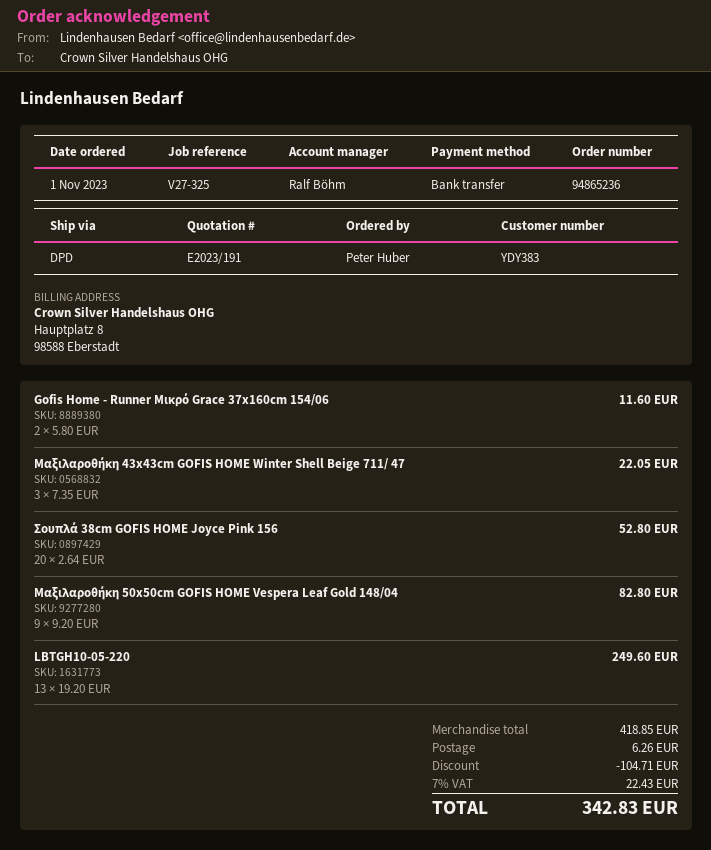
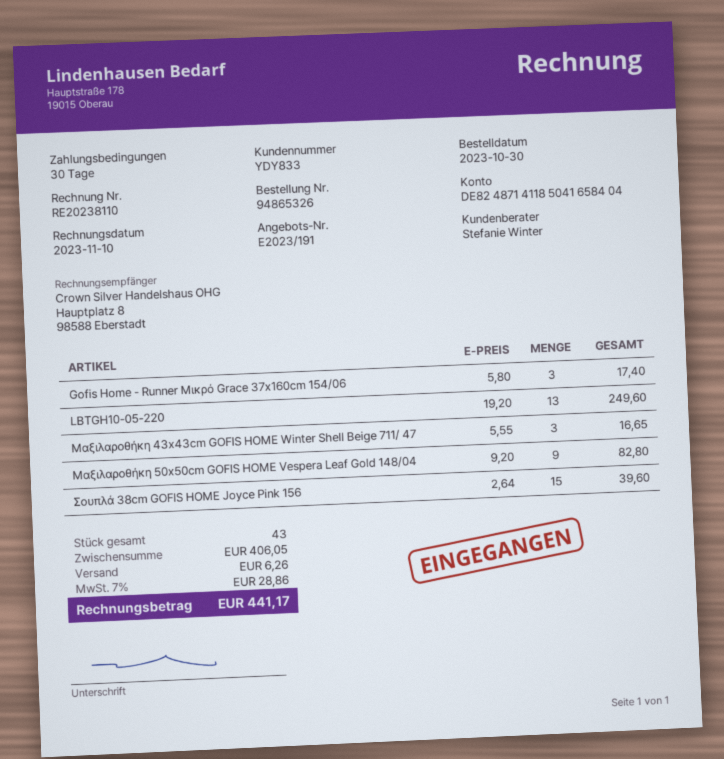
order number: 94865236 -> 94865326
order date: 2023-11-01 -> 2023-10-30
customer number: YDY383 -> YDY833
sales rep: Ralf Böhm -> Stefanie Winter
Gofis Home - Runner Μικρό Grace 37x160cm 154/06: 2 x 5.80 = 11.60 -> 3 x 5.80 = 17.40
Μαξιλαροθήκη 43x43cm GOFIS HOME Winter Shell Beige 711/ 47: 3 x 7.35 = 22.05 -> 3 x 5.55 = 16.65
Σουπλά 38cm GOFIS HOME Joyce Pink 156: 20 x 2.64 = 52.80 -> 15 x 2.64 = 39.60
subtotal: 418.85 -> 406.05
discount: 104.71 -> none
tax: 7% = 22.43 -> 7% = 28.86
total: 342.83 -> 441.17

